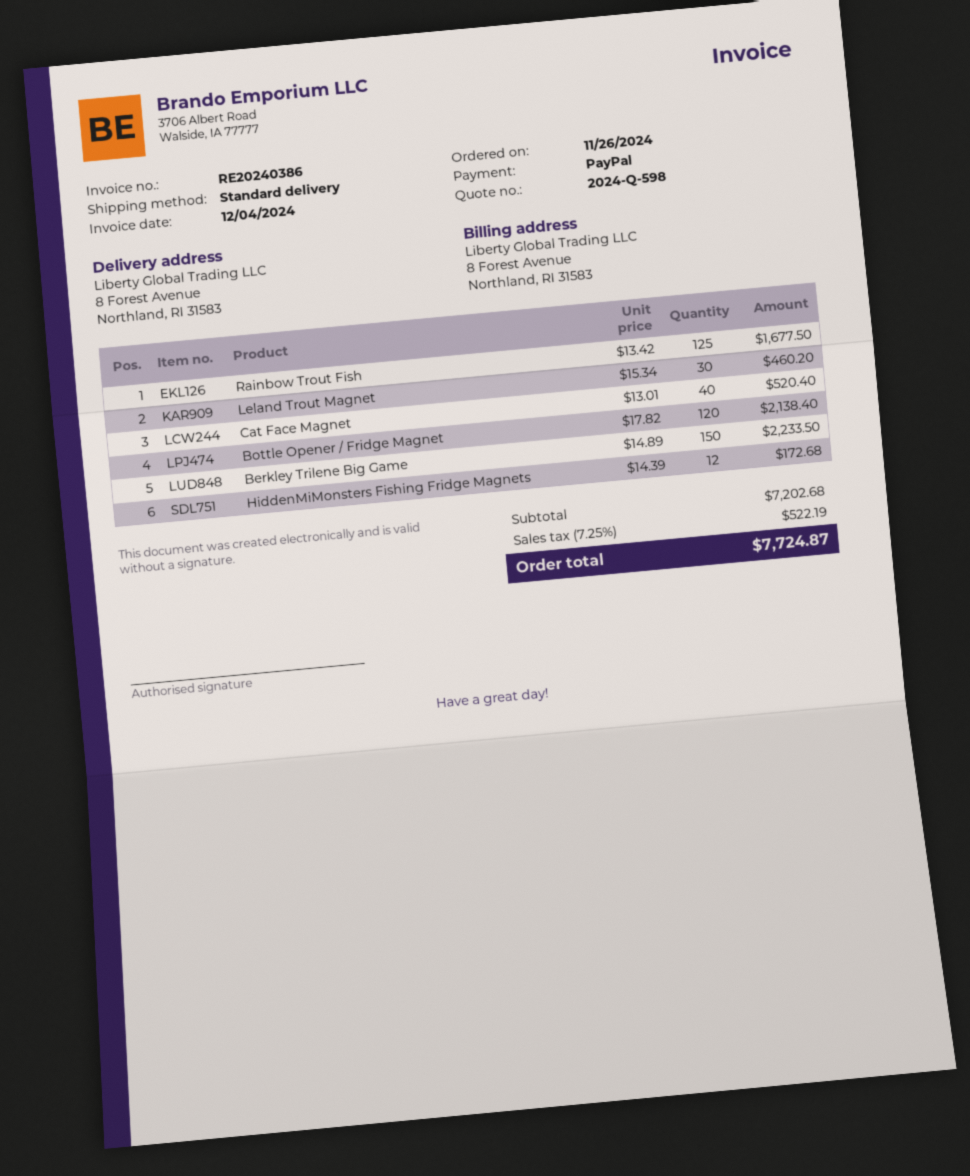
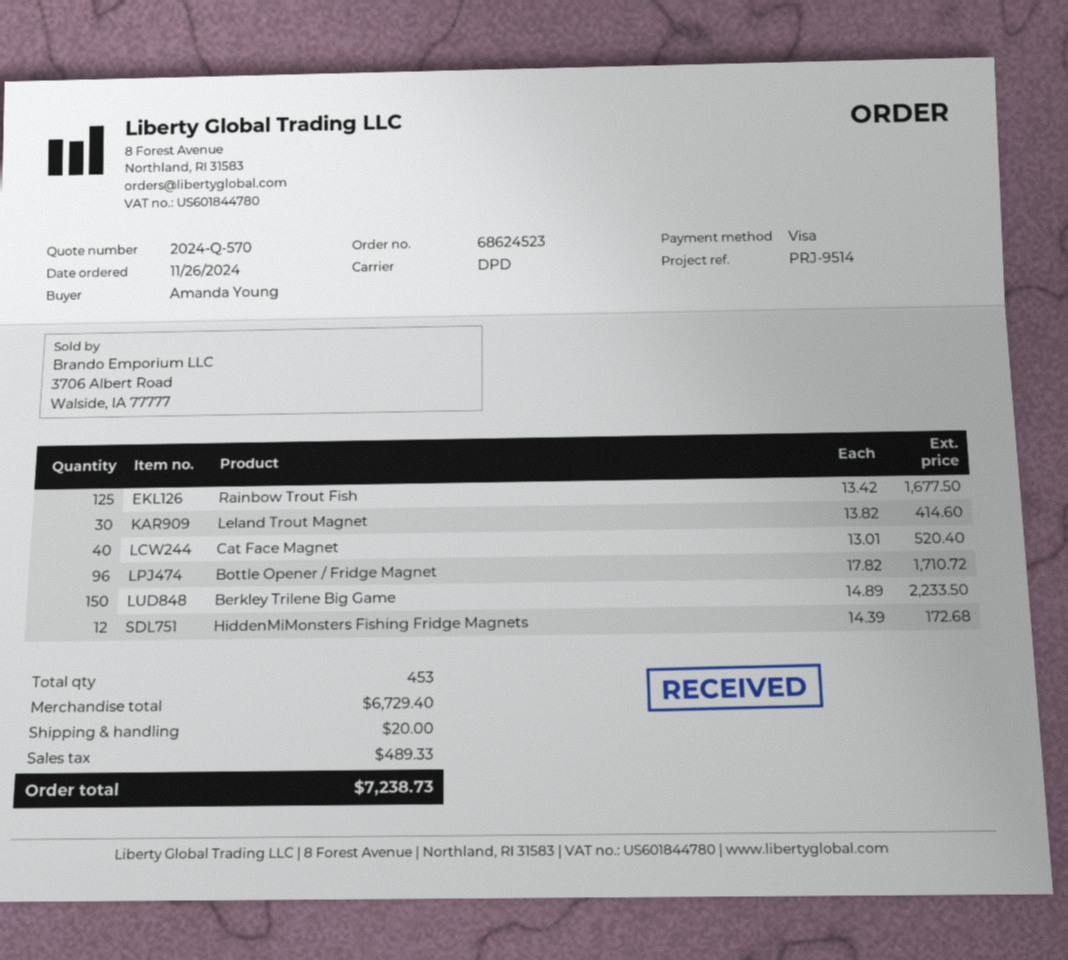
quote number: 2024-Q-598 -> 2024-Q-570
payment method: PayPal -> Visa
shipping method: standard -> DPD
Leland Trout Magnet: 30 x 15.34 = 460.20 -> 30 x 13.82 = 414.60
Bottle Opener / Fridge Magnet: 120 x 17.82 = 2138.40 -> 96 x 17.82 = 1710.72
subtotal: 7202.68 -> 6729.40
shipping: none -> 20.00
tax: 522.19 -> 489.33
total: 7724.87 -> 7238.73

